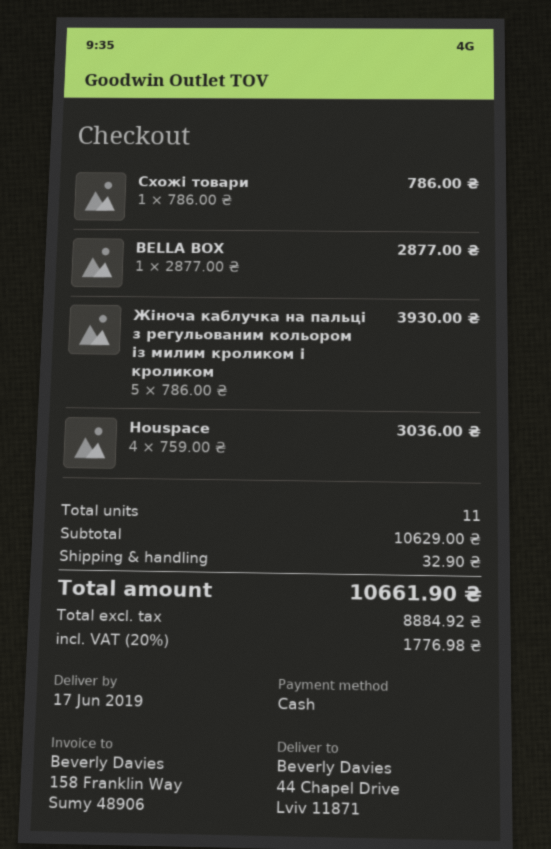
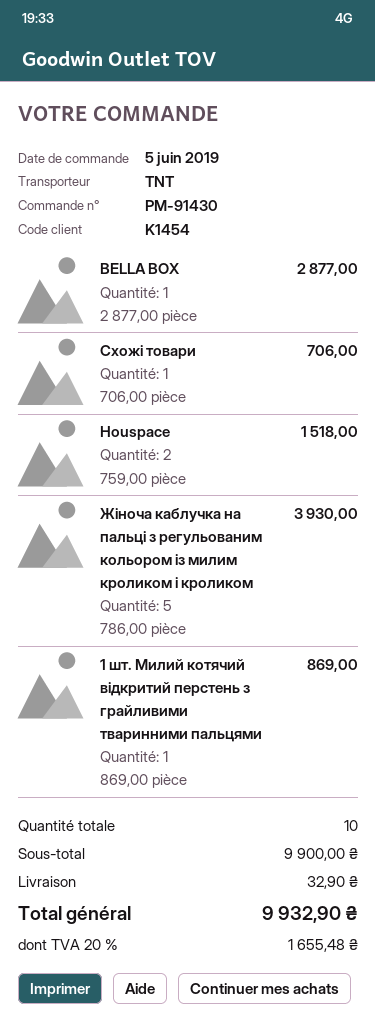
Схожі товари: 1 x 786.00 = 786.00 -> 1 x 706.00 = 706.00
Houspace: 4 x 759.00 = 3036.00 -> 2 x 759.00 = 1518.00
1 шт. Милий котячий відкритий перстень з грайливими тваринними пальцями: none -> 1 x 869.00 = 869.00
total quantity: 11 -> 10
subtotal: 10629.00 -> 9900.00
tax: 20% = 1776.98 -> 20% = 1655.48
total: 10661.90 -> 9932.90

